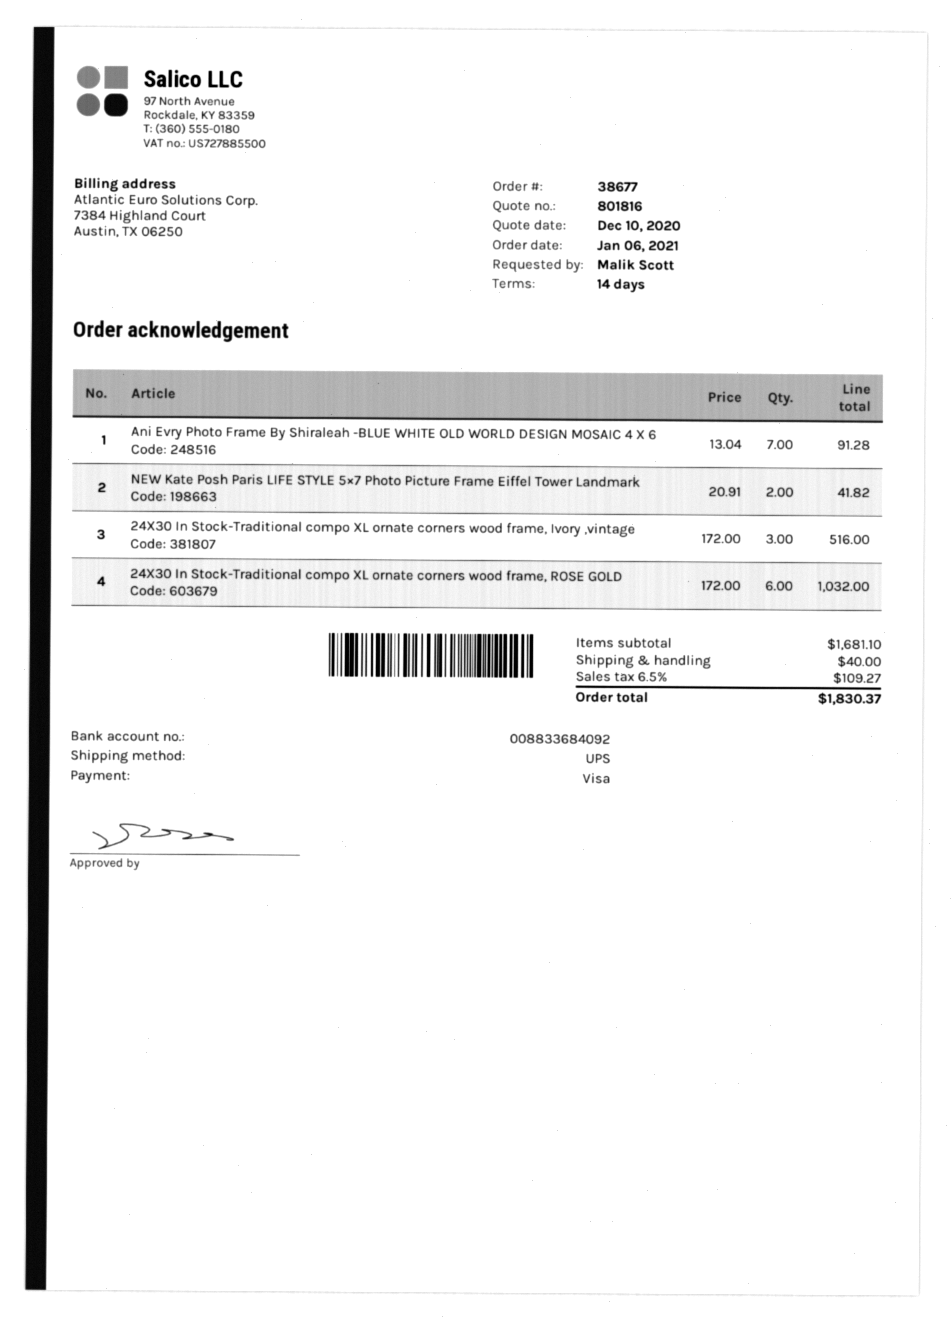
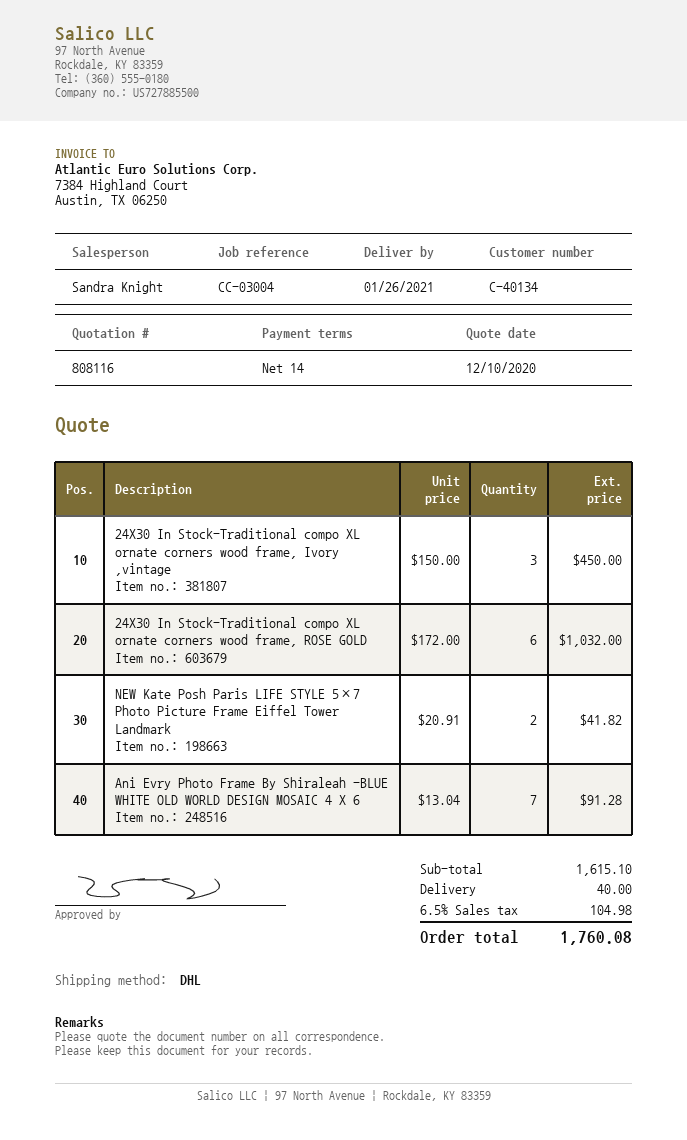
quote number: 801816 -> 808116
shipping method: UPS -> DHL
24X30 In Stock-Traditional compo XL ornate corners wood frame, Ivory ,vintage: 3 x 172.00 = 516.00 -> 3 x 150.00 = 450.00
subtotal: 1681.10 -> 1615.10
tax: 6.5% = 109.27 -> 6.5% = 104.98
total: 1830.37 -> 1760.08

